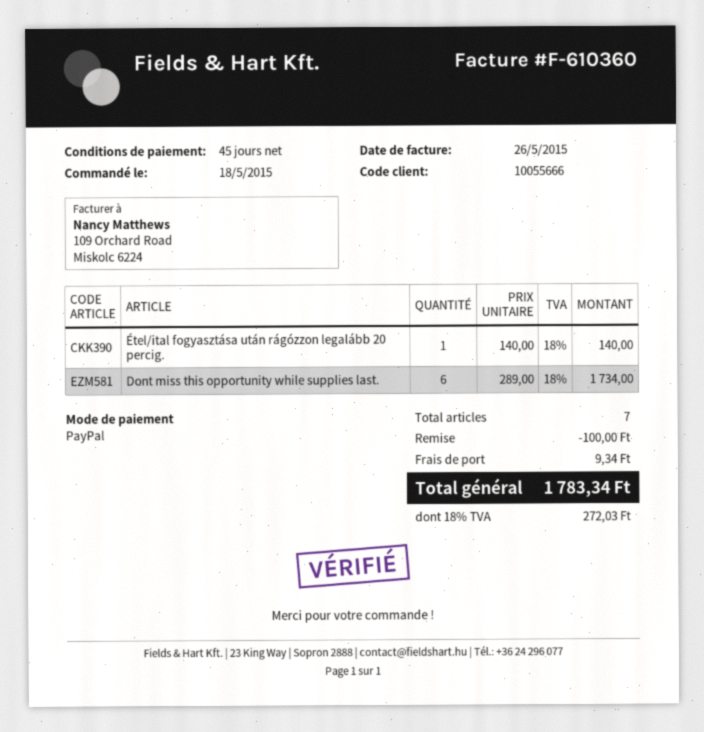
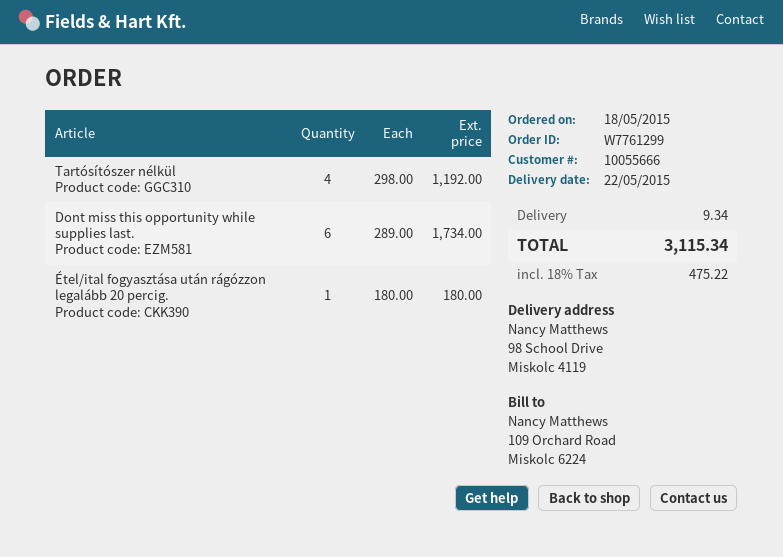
Étel/ital fogyasztása után rágózzon legalább 20 percig.: 1 x 140.00 = 140.00 -> 1 x 180.00 = 180.00
Tartósítószer nélkül: none -> 4 x 298.00 = 1192.00
discount: 100.00 -> none
tax: 18% = 272.03 -> 18% = 475.22
total: 1783.34 -> 3115.34

